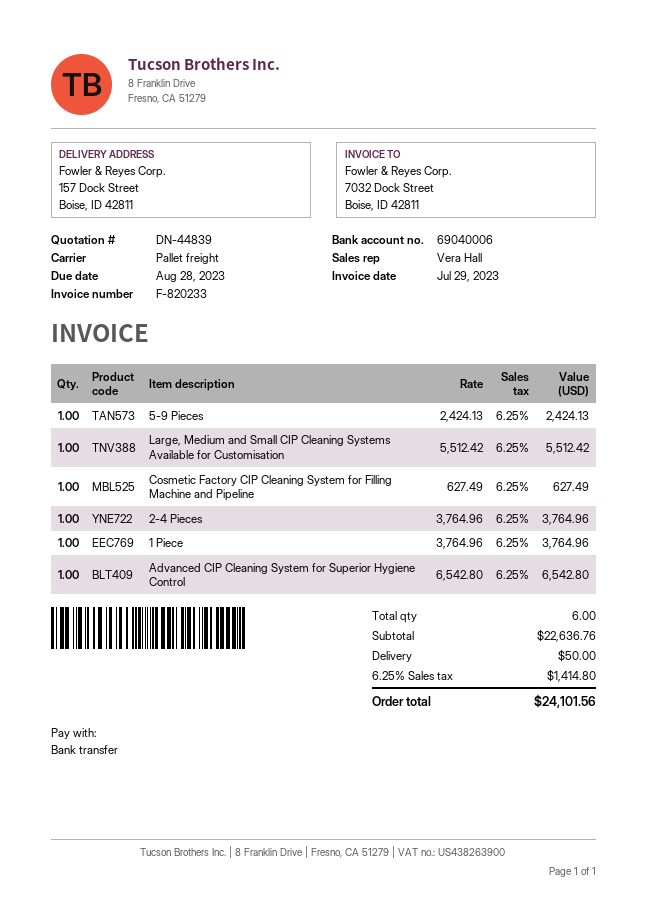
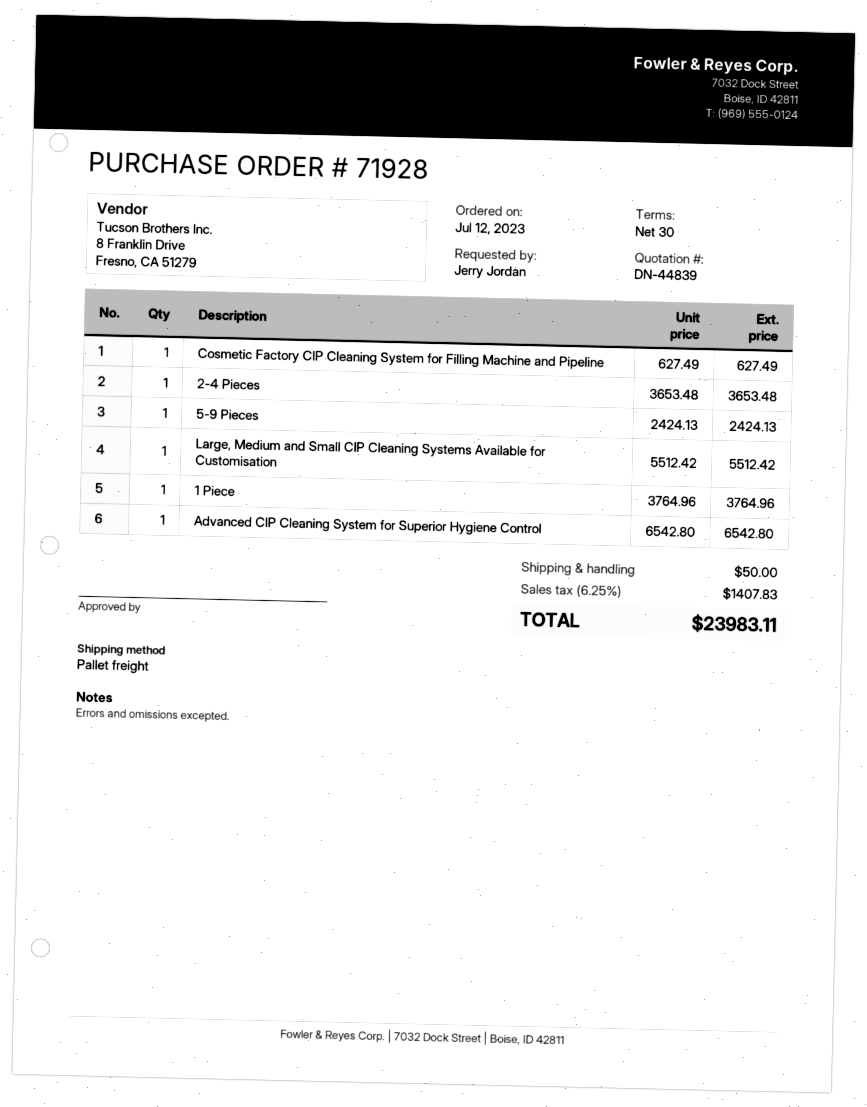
2-4 Pieces: 1 x 3764.96 = 3764.96 -> 1 x 3653.48 = 3653.48
tax: 6.25% = 1414.80 -> 6.25% = 1407.83
total: 24101.56 -> 23983.11

